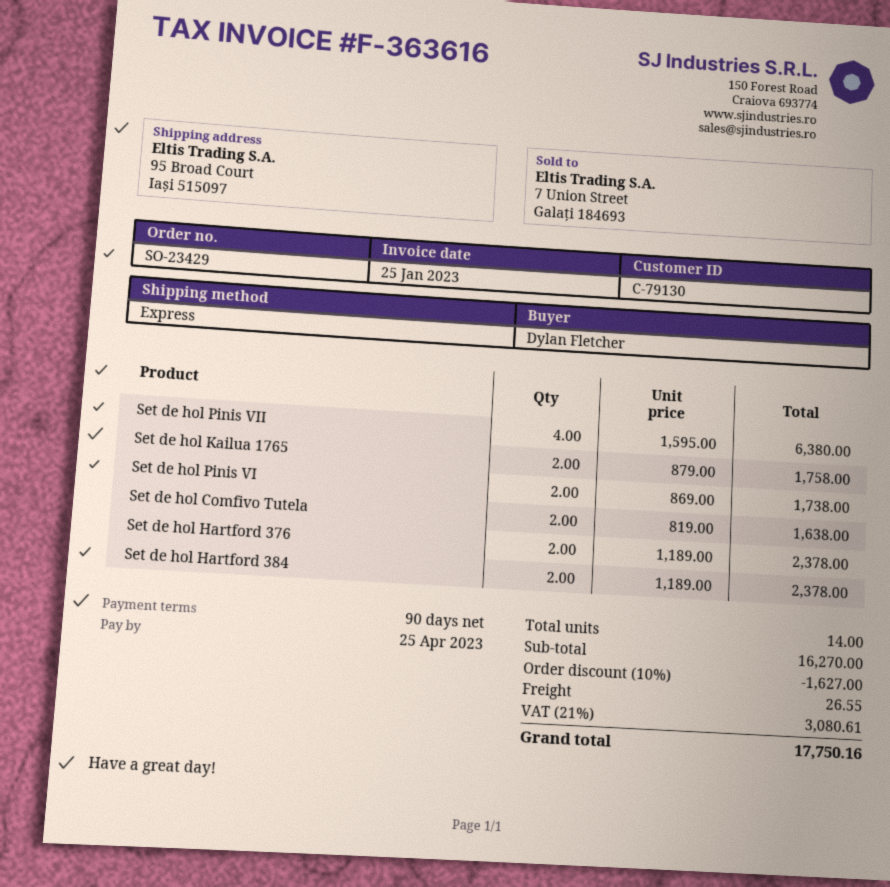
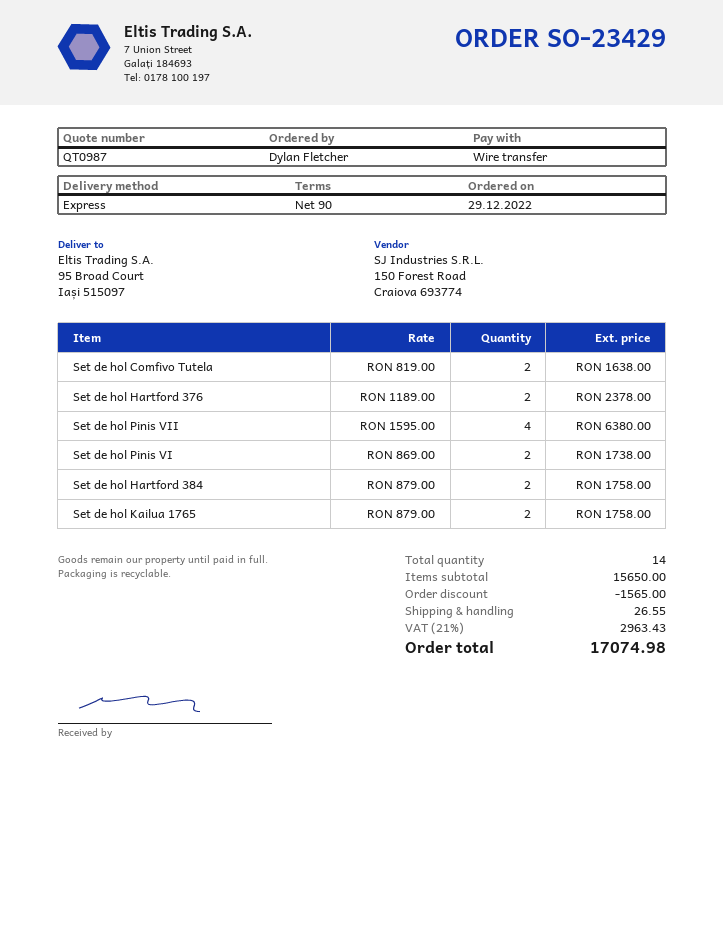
Set de hol Hartford 384: 2 x 1189.00 = 2378.00 -> 2 x 879.00 = 1758.00
subtotal: 16270.00 -> 15650.00
discount: 1627.00 -> 1565.00
tax: 21% = 3080.61 -> 21% = 2963.43
total: 17750.16 -> 17074.98

